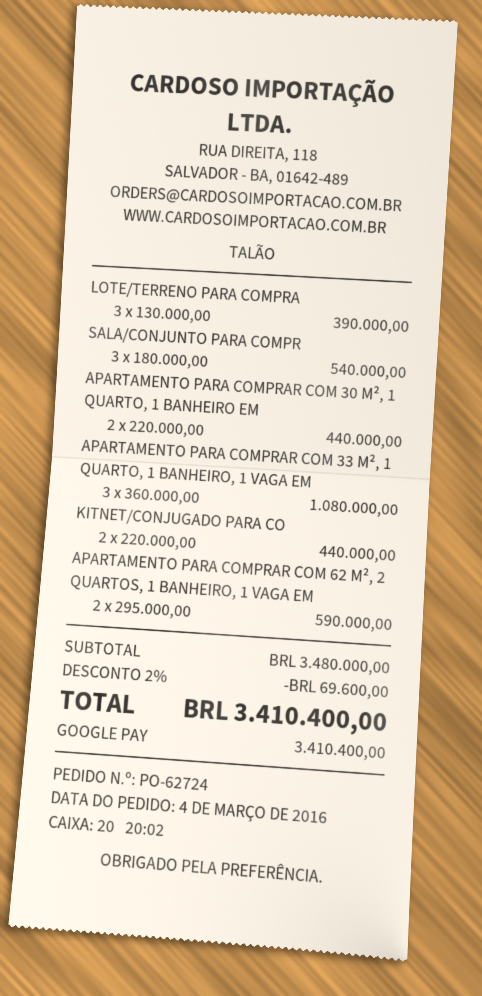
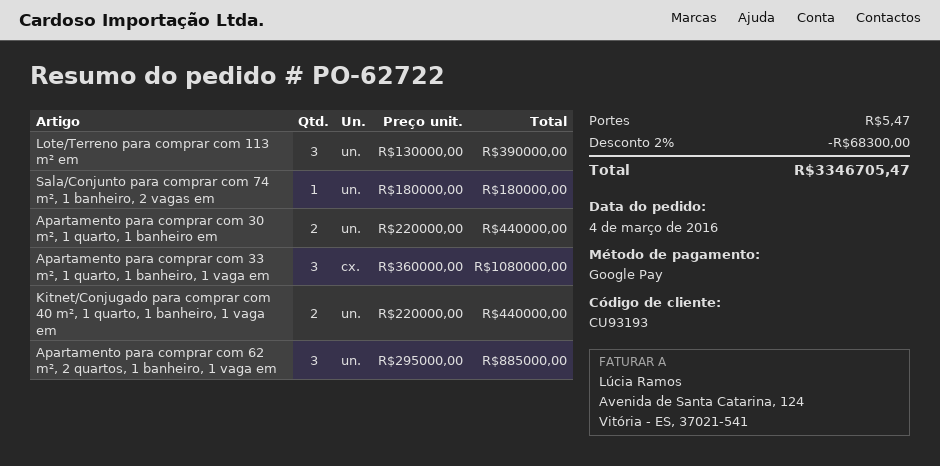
order number: PO-62724 -> PO-62722
SALA/CONJUNTO PARA COMPR: 3 x 180000.00 = 540000.00 -> 1 x 180000.00 = 180000.00
APARTAMENTO PARA COMPRAR COM 62 M², 2 QUARTOS, 1 BANHEIRO, 1 VAGA EM: 2 x 295000.00 = 590000.00 -> 3 x 295000.00 = 885000.00
discount: 2% = 69600.00 -> 2% = 68300.00
shipping: none -> 5.47
total: 3410400.00 -> 3346705.47

